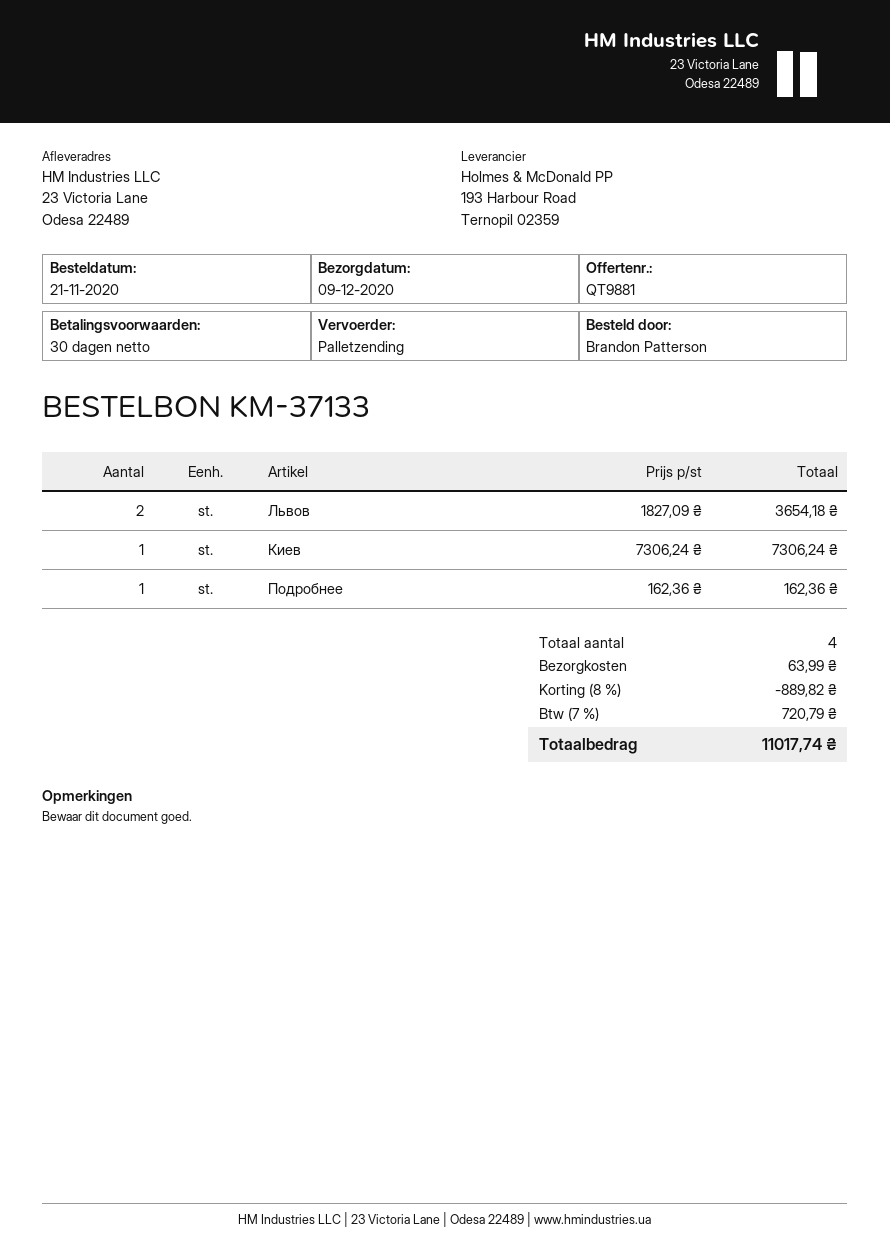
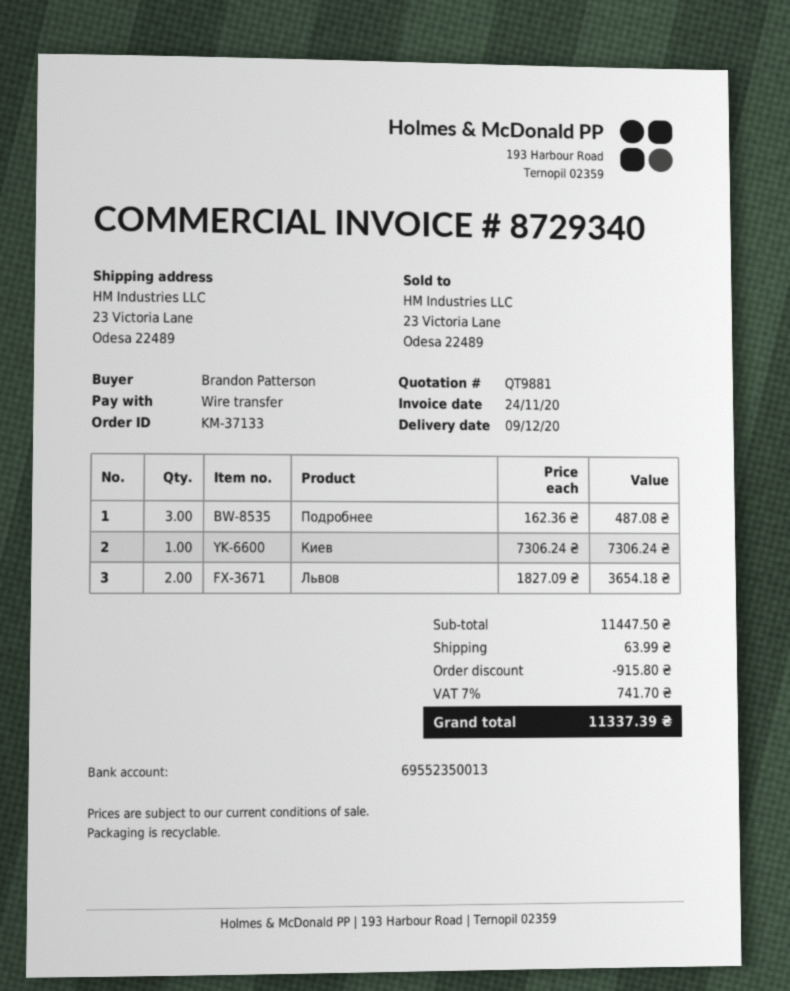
Подробнее: 1 x 162.36 = 162.36 -> 3 x 162.36 = 487.08
discount: 889.82 -> 915.80
tax: 7% = 720.79 -> 7% = 741.70
total: 11017.74 -> 11337.39

